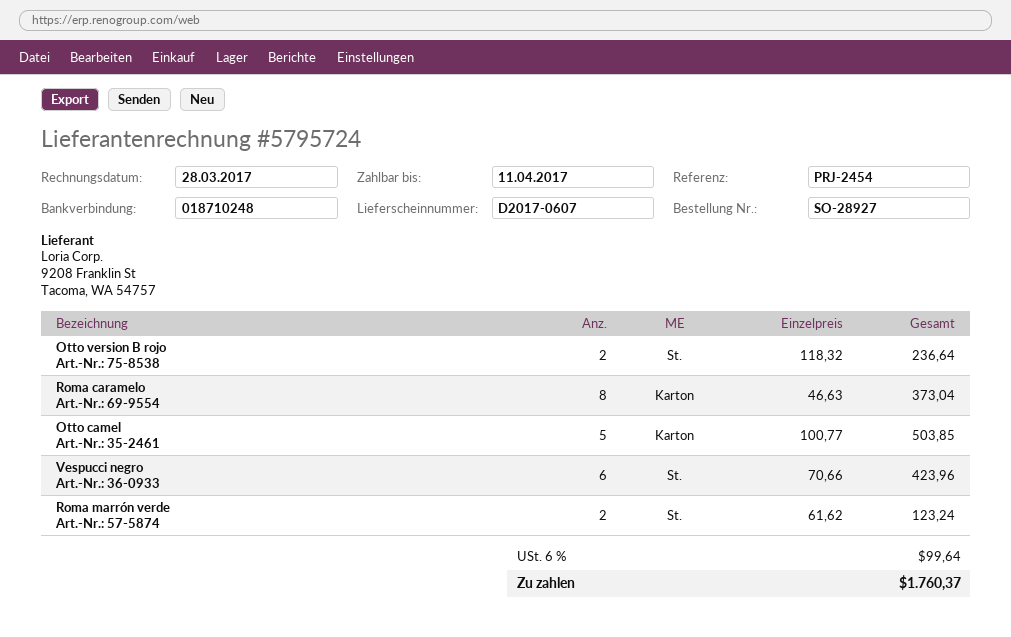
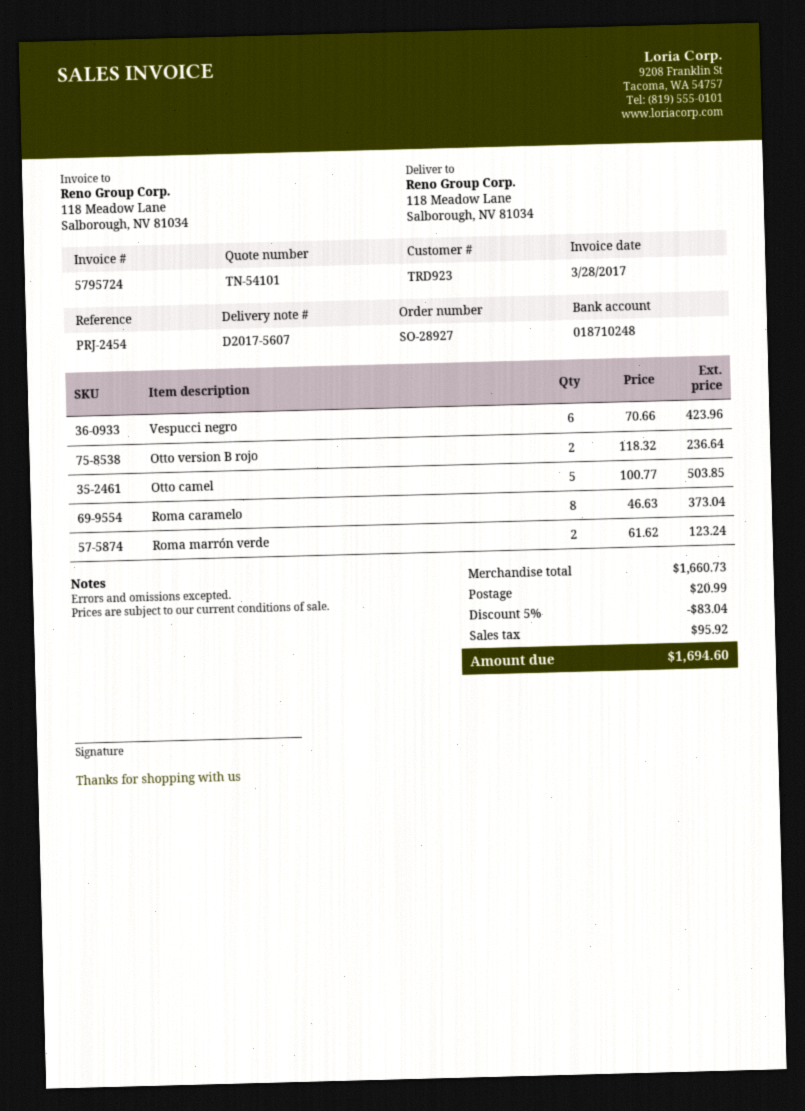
delivery note number: D2017-0607 -> D2017-5607
discount: none -> 5% = 83.04
shipping: none -> 20.99
tax: 99.64 -> 95.92
total: 1760.37 -> 1694.60

